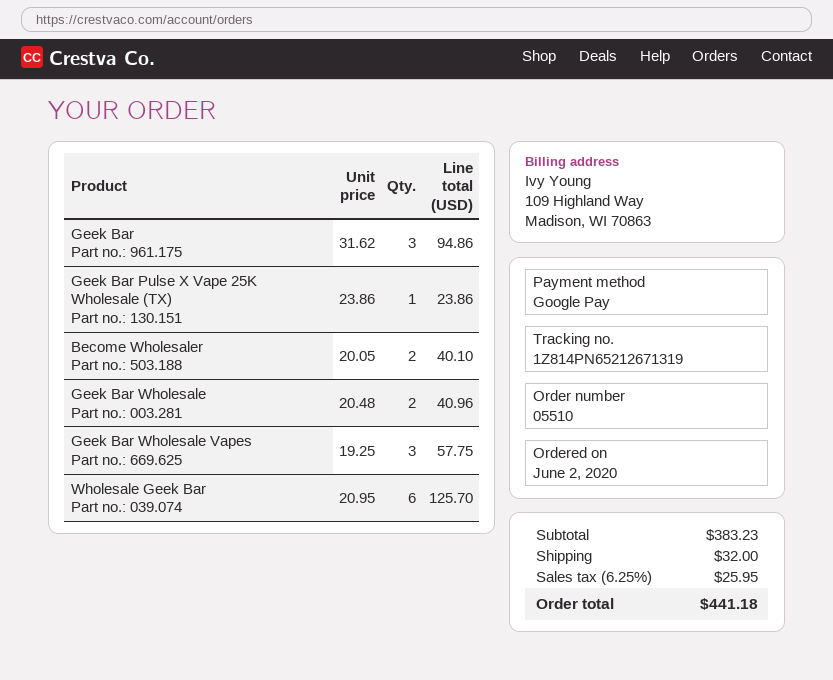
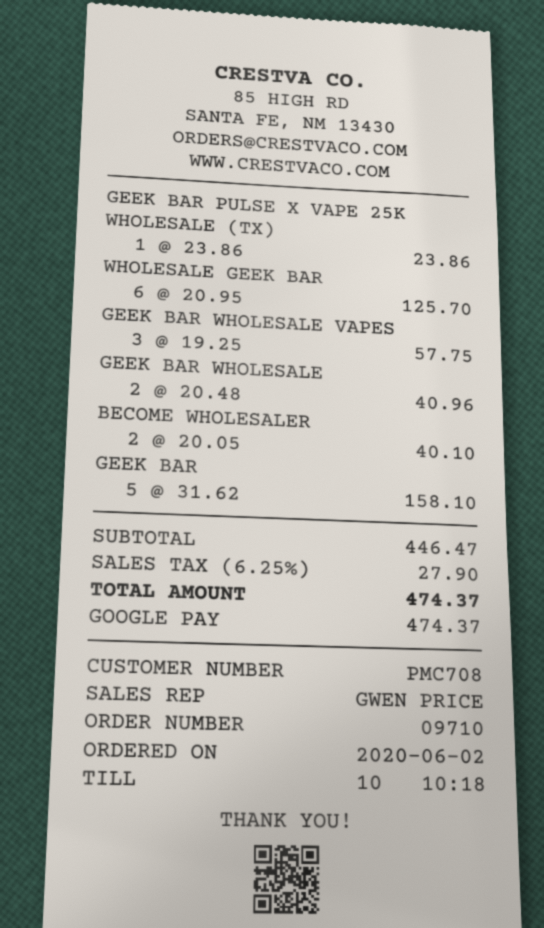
order number: 05510 -> 09710
Geek Bar: 3 x 31.62 = 94.86 -> 5 x 31.62 = 158.10
subtotal: 383.23 -> 446.47
shipping: 32.00 -> none
tax: 6.25% = 25.95 -> 6.25% = 27.90
total: 441.18 -> 474.37

